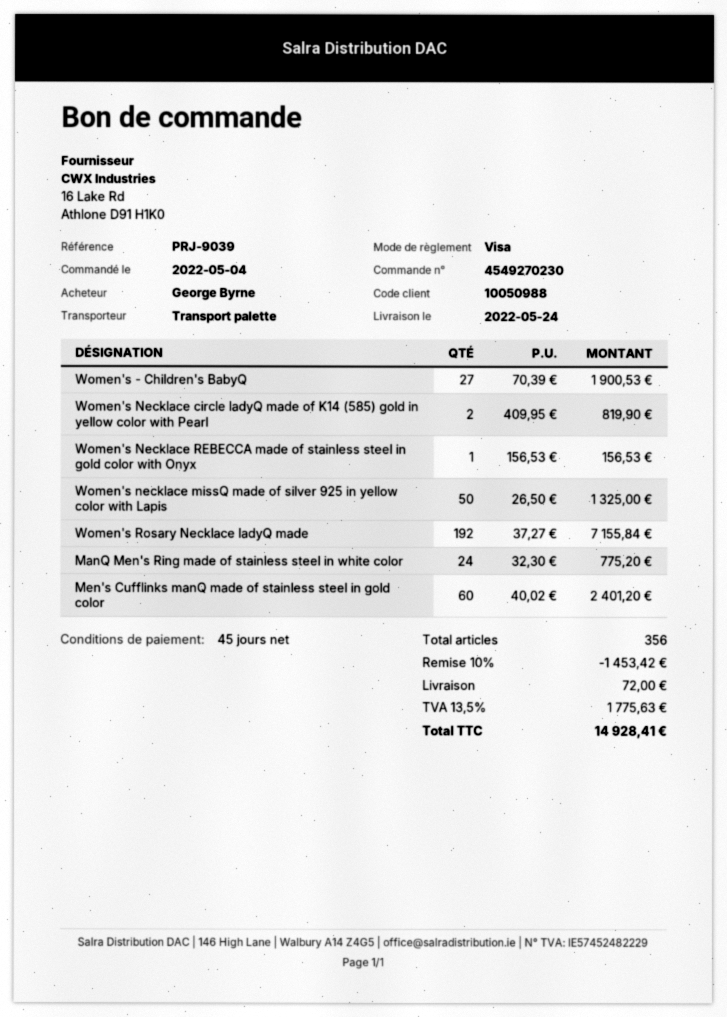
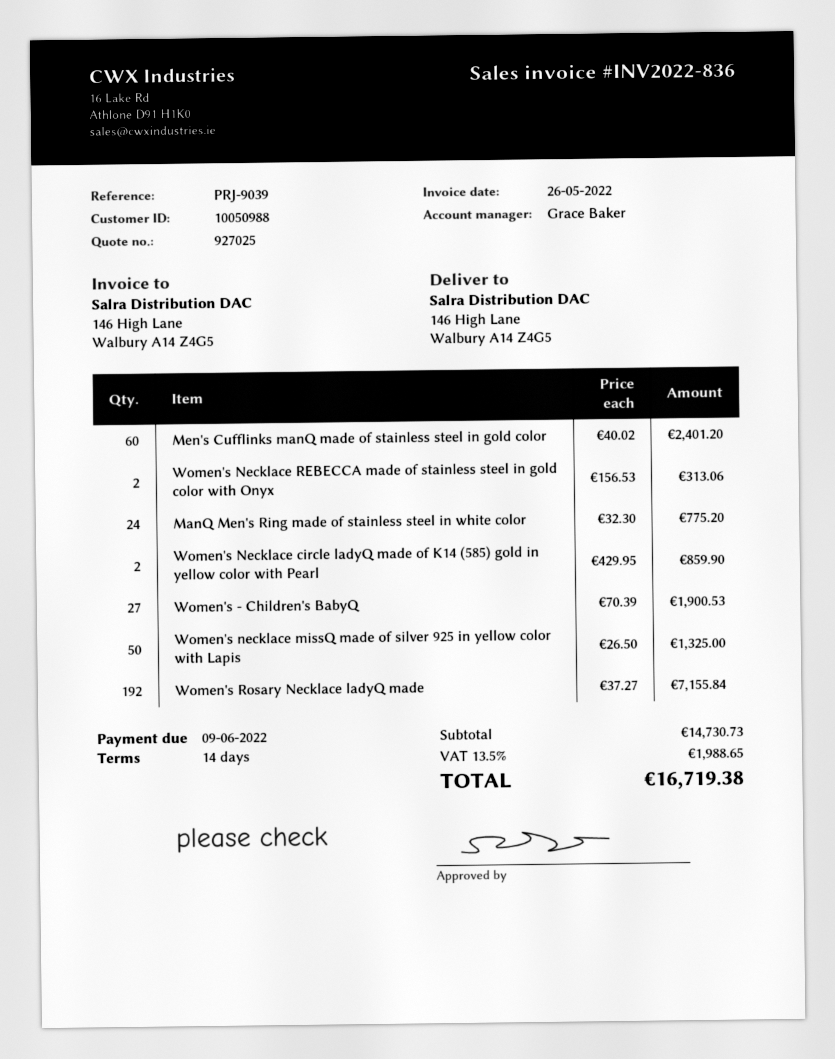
payment terms: 45 days -> 14 days
Women's Necklace circle ladyQ made of K14 (585) gold in yellow color with Pearl: 2 x 409.95 = 819.90 -> 2 x 429.95 = 859.90
Women's Necklace REBECCA made of stainless steel in gold color with Onyx: 1 x 156.53 = 156.53 -> 2 x 156.53 = 313.06
discount: 10% = 1453.42 -> none
shipping: 72.00 -> none
tax: 13.5% = 1775.63 -> 13.5% = 1988.65
total: 14928.41 -> 16719.38

